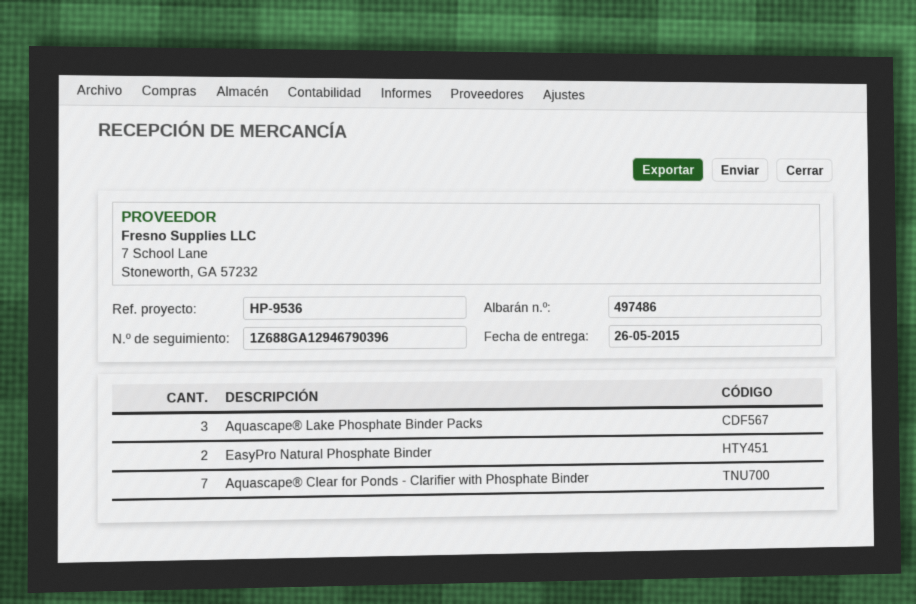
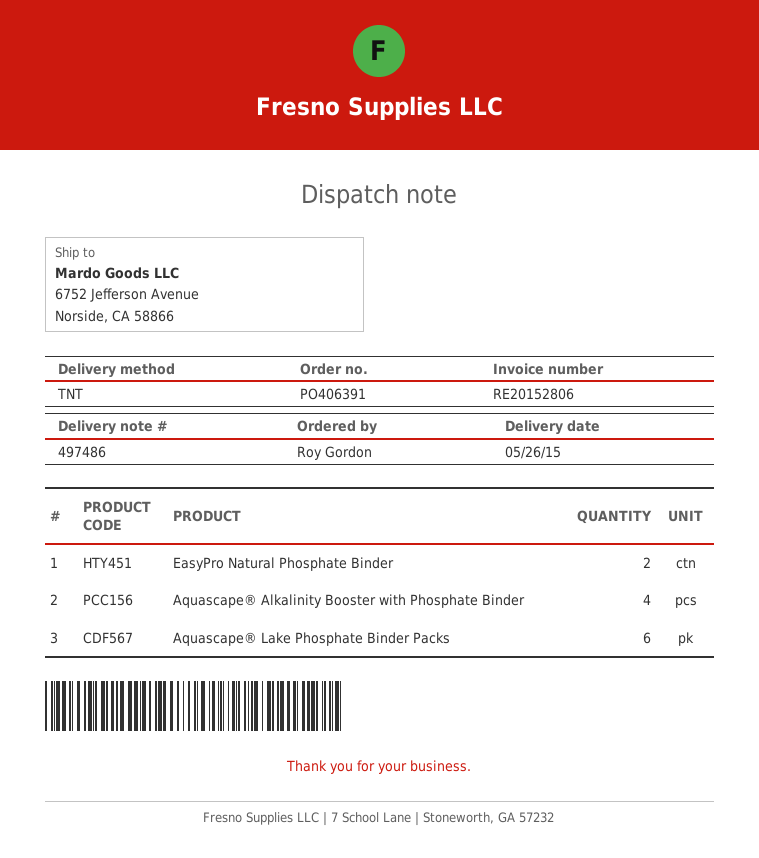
Aquascape® Lake Phosphate Binder Packs: 3 -> 6
Aquascape® Clear for Ponds - Clarifier with Phosphate Binder: 7 -> none
Aquascape® Alkalinity Booster with Phosphate Binder: none -> 4

